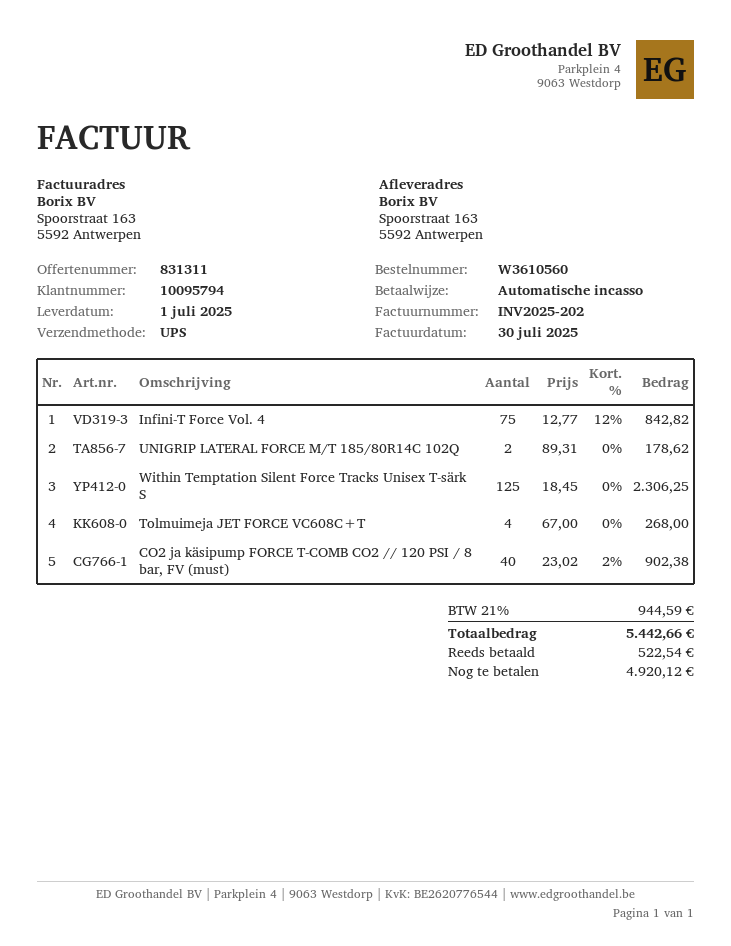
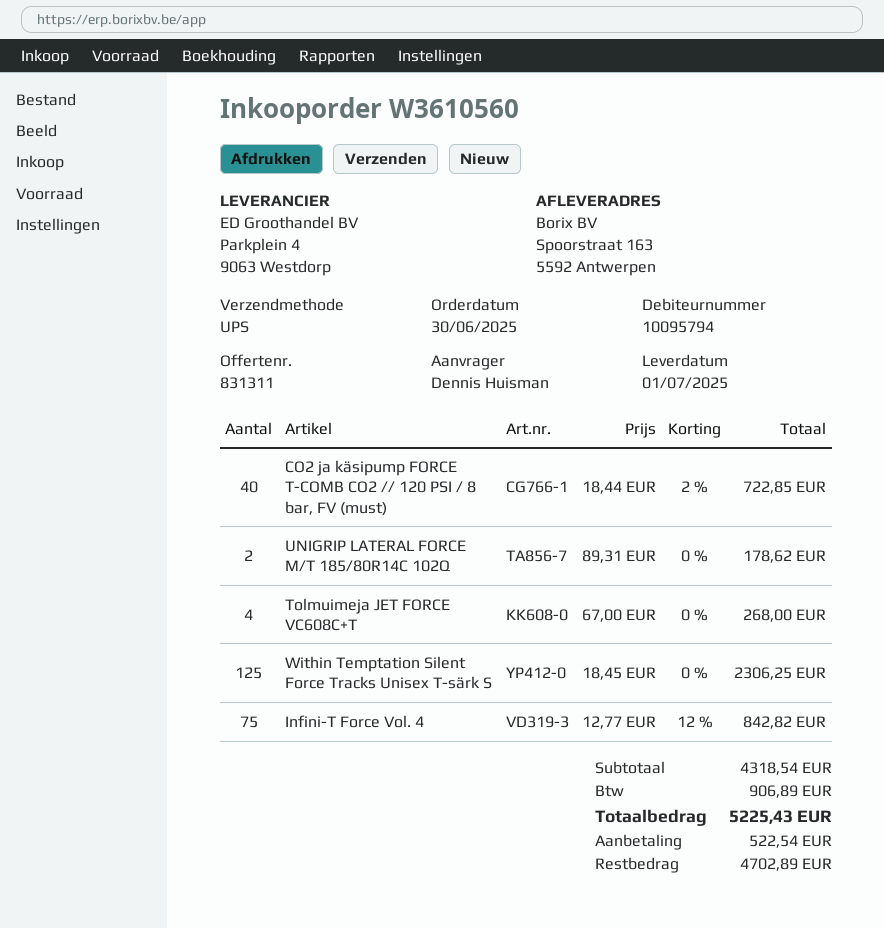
CO2 ja käsipump FORCE T-COMB CO2 // 120 PSI / 8 bar, FV (must): 40 x 23.02 - 2% = 902.38 -> 40 x 18.44 - 2% = 722.85
tax: 944.59 -> 906.89
total: 5442.66 -> 5225.43
balance: 4920.12 -> 4702.89

